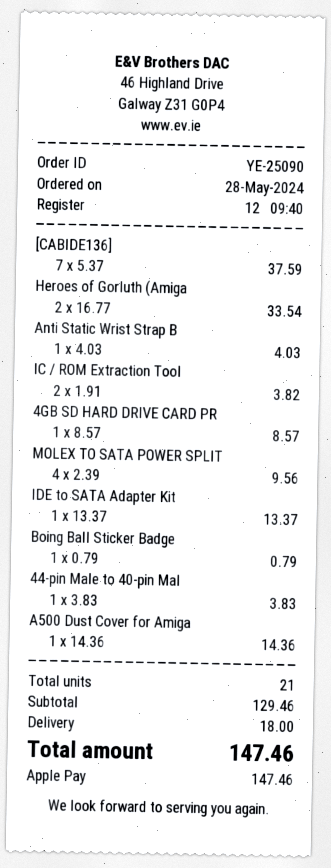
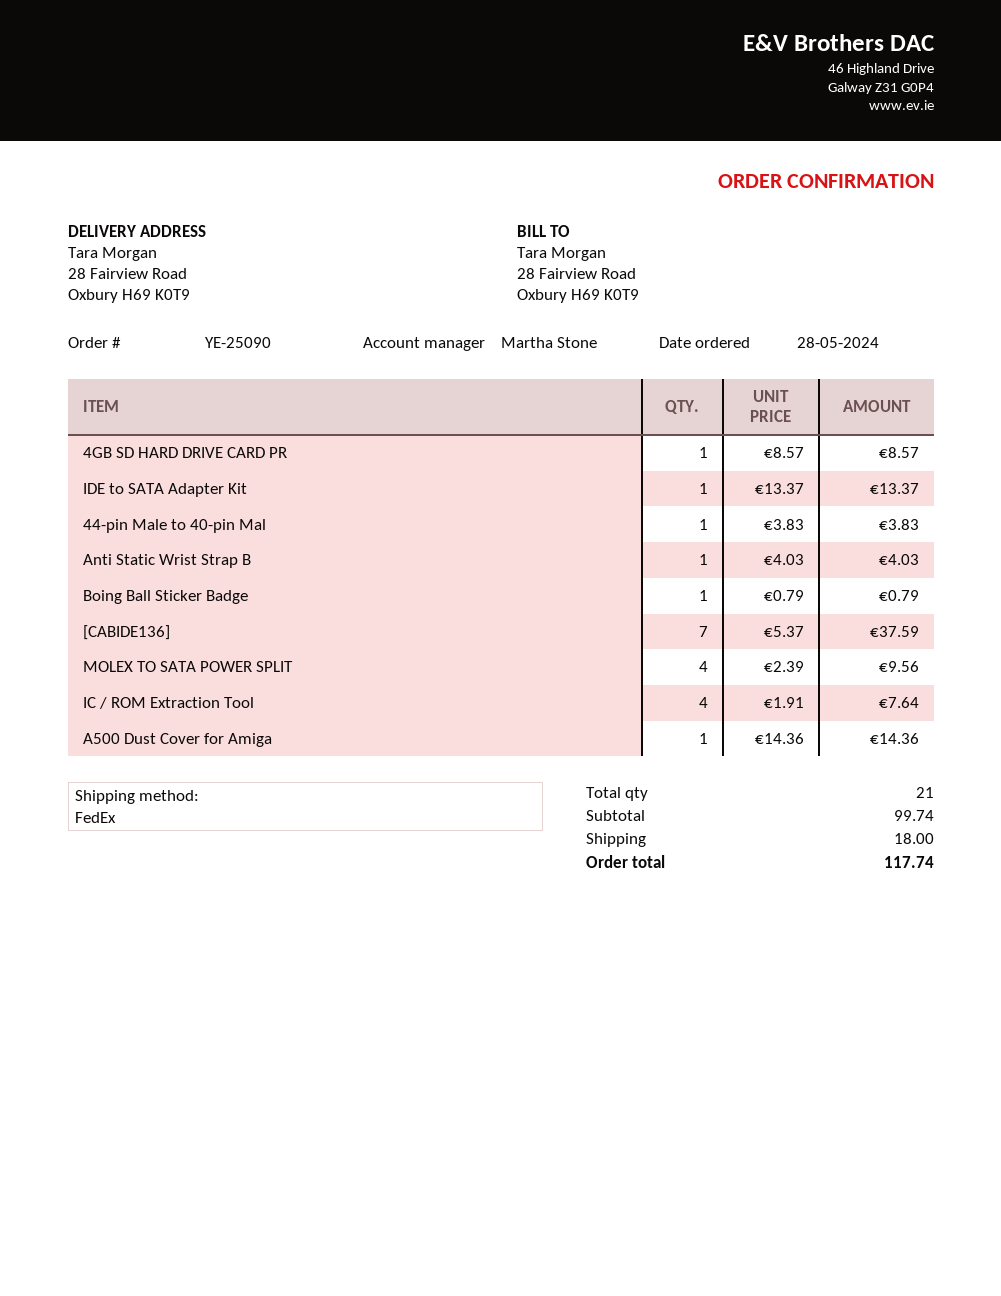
Heroes of Gorluth (Amiga: 2 x 16.77 = 33.54 -> none
IC / ROM Extraction Tool: 2 x 1.91 = 3.82 -> 4 x 1.91 = 7.64
subtotal: 129.46 -> 99.74
total: 147.46 -> 117.74

